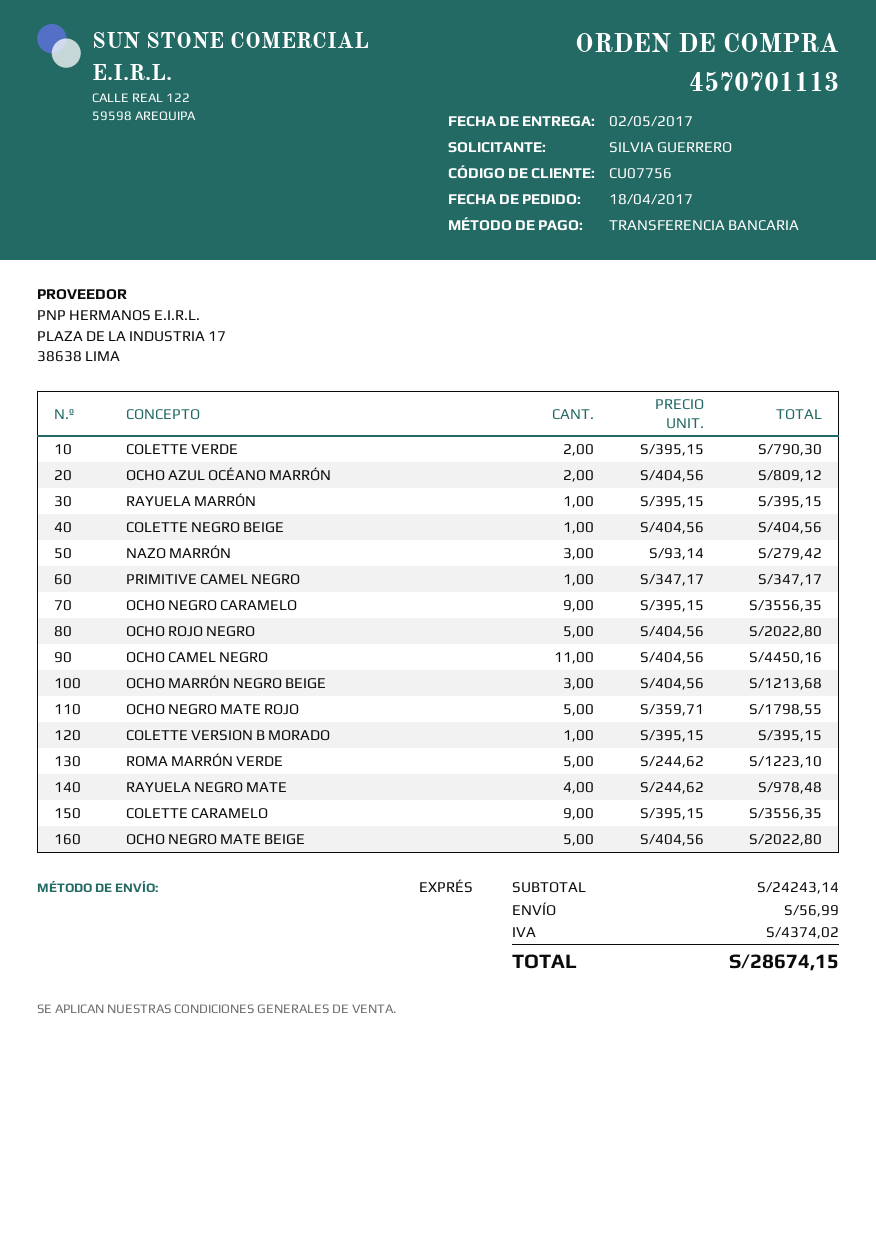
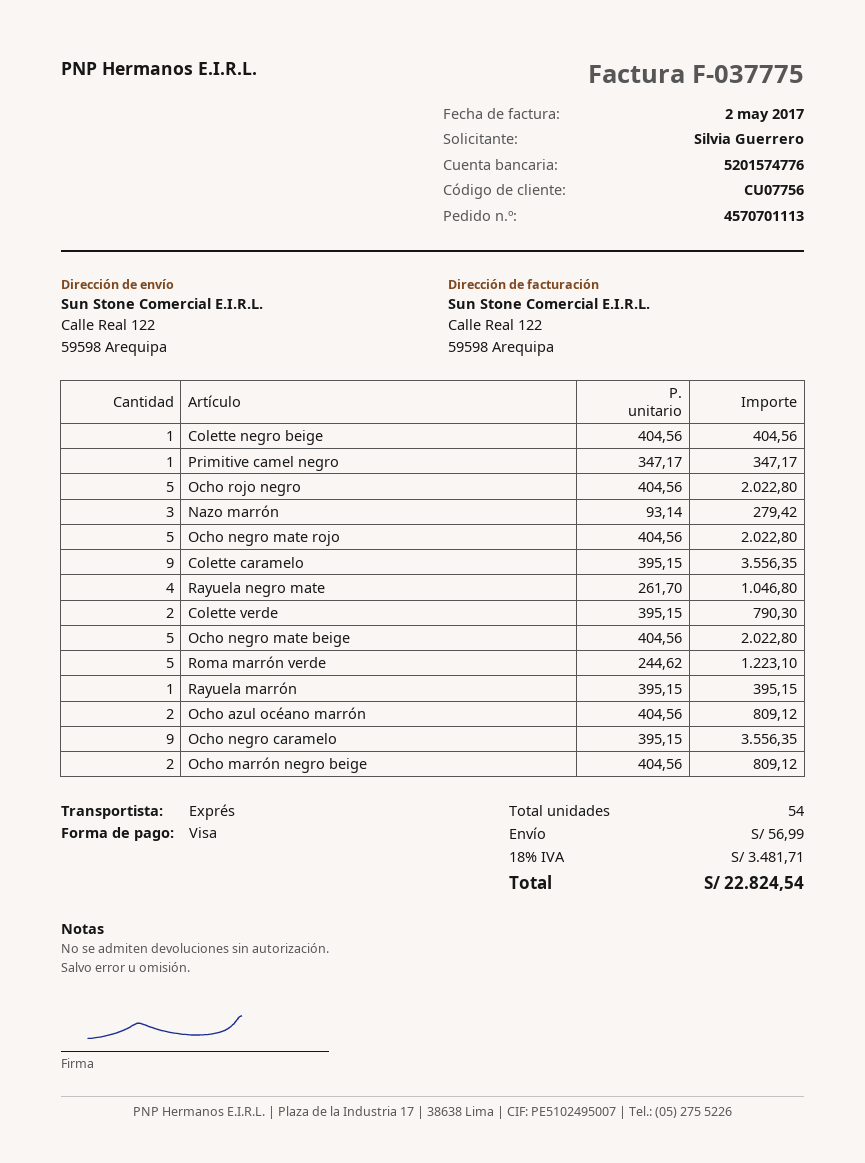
payment method: bank transfer -> Visa
OCHO CAMEL NEGRO: 11 x 404.56 = 4450.16 -> none
OCHO MARRÓN NEGRO BEIGE: 3 x 404.56 = 1213.68 -> 2 x 404.56 = 809.12
OCHO NEGRO MATE ROJO: 5 x 359.71 = 1798.55 -> 5 x 404.56 = 2022.80
COLETTE VERSION B MORADO: 1 x 395.15 = 395.15 -> none
RAYUELA NEGRO MATE: 4 x 244.62 = 978.48 -> 4 x 261.70 = 1046.80
tax: 4374.02 -> 3481.71
total: 28674.15 -> 22824.54

